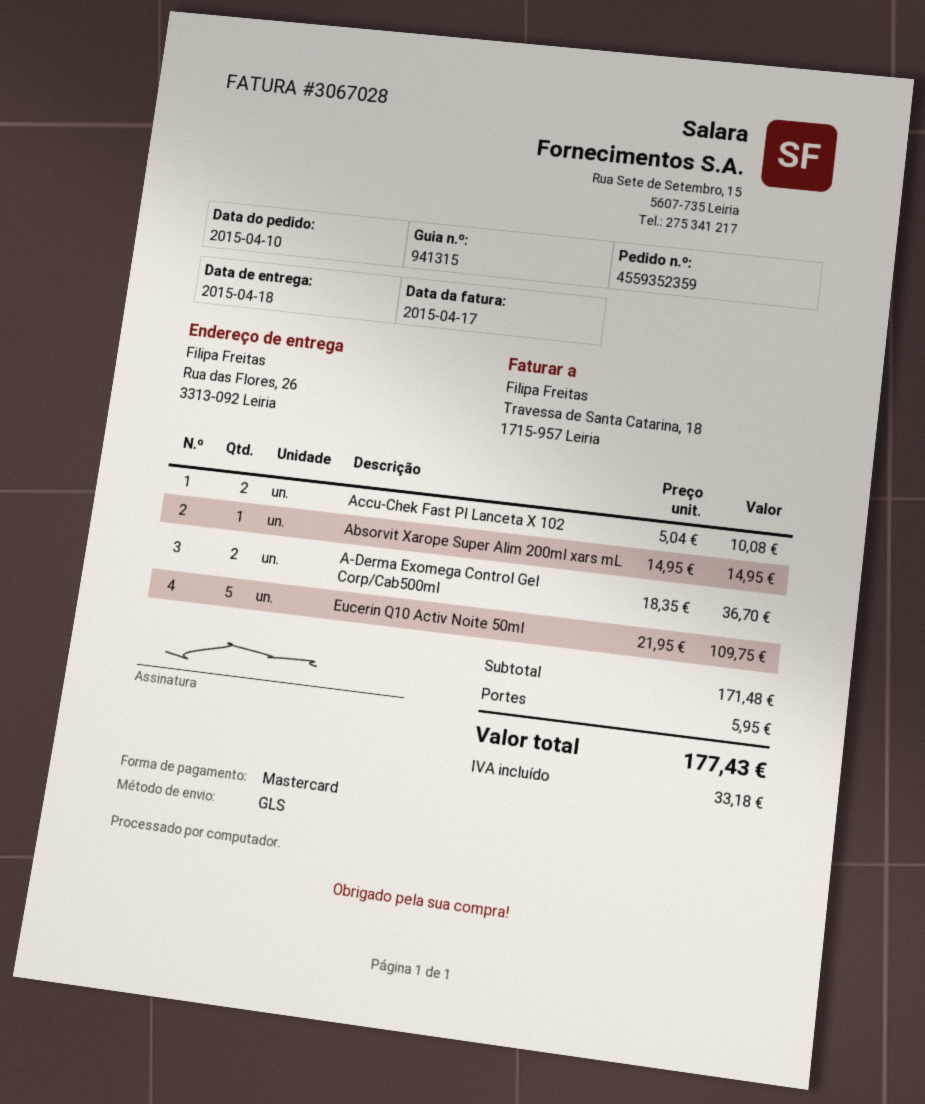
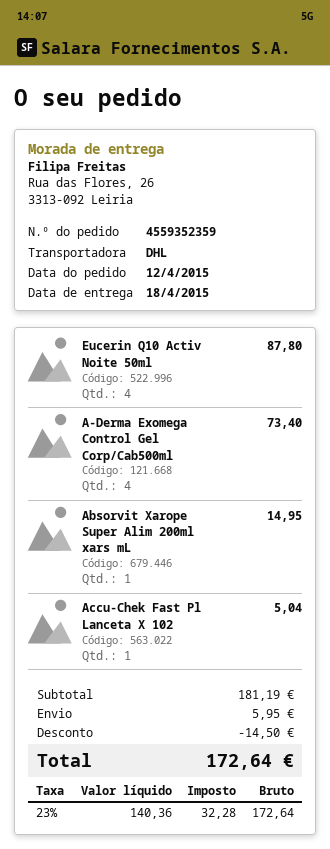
order date: 2015-04-10 -> 2015-04-12
shipping method: GLS -> DHL
Accu-Chek Fast Pl Lanceta X 102: 2 for 10.08 -> 1 for 5.04
A-Derma Exomega Control Gel Corp/Cab500ml: 2 for 36.70 -> 4 for 73.40
Eucerin Q10 Activ Noite 50ml: 5 for 109.75 -> 4 for 87.80
subtotal: 171.48 -> 181.19
discount: none -> 14.50
tax: 33.18 -> 32.28
total: 177.43 -> 172.64

